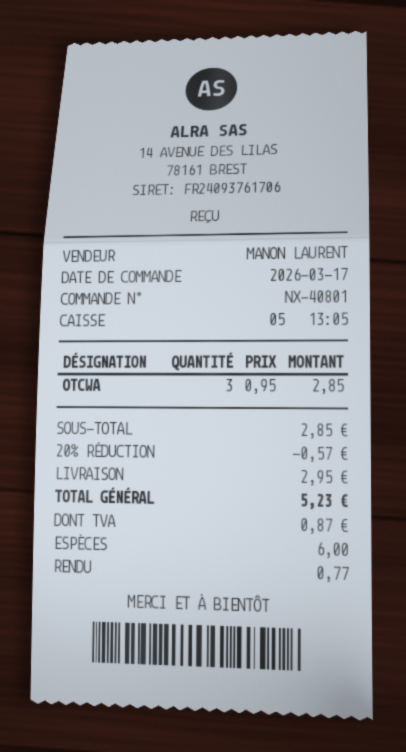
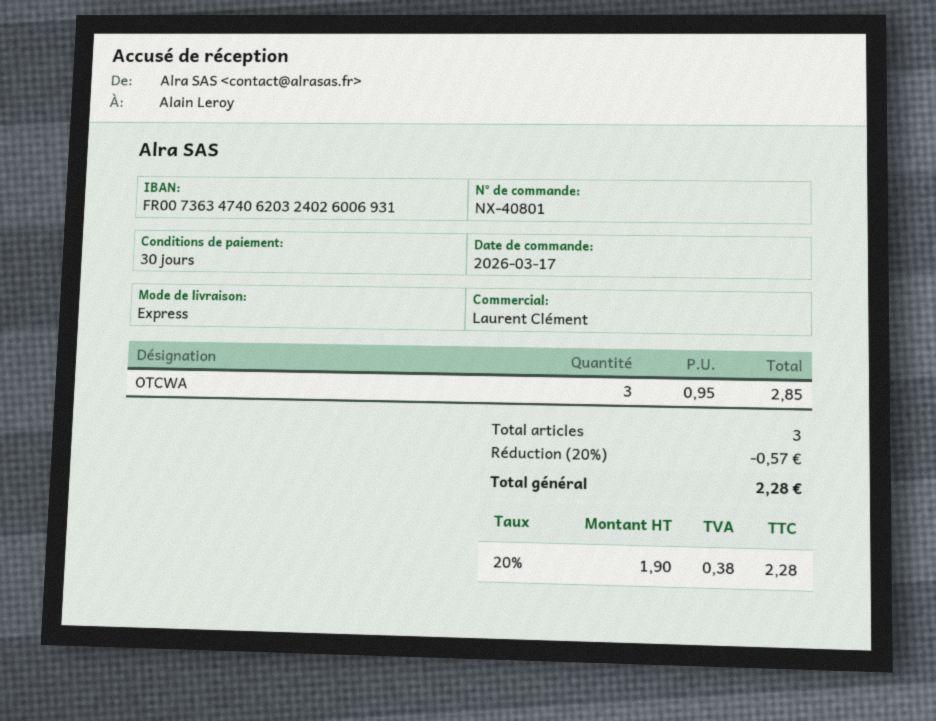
sales rep: MANON LAURENT -> Laurent Clément
shipping: 2.95 -> none
tax: 0.87 -> 0.38
total: 5.23 -> 2.28

